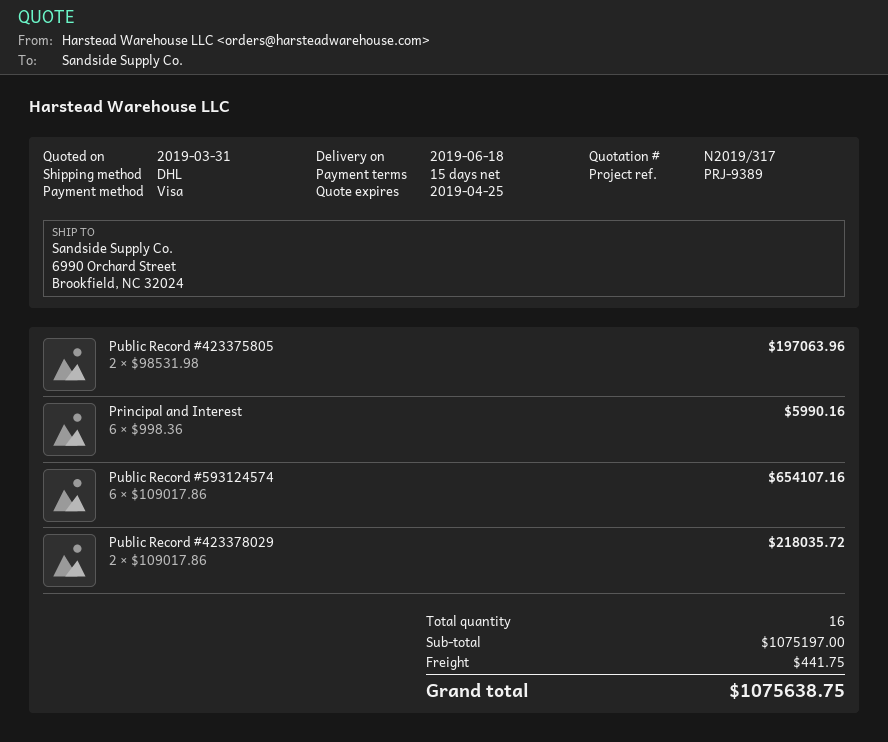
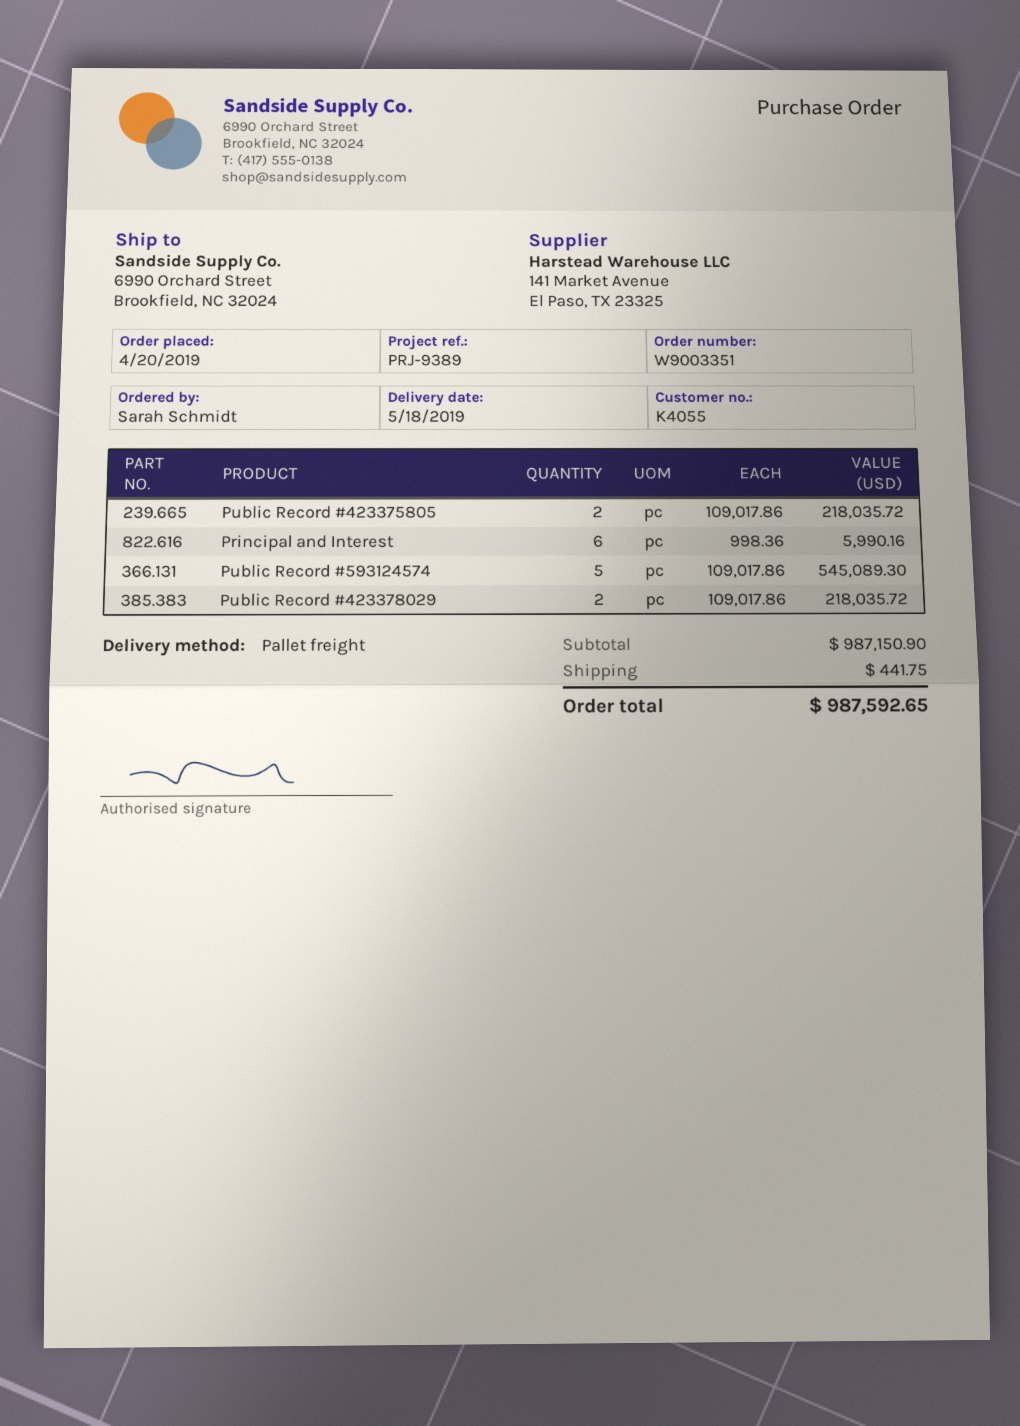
delivery date: 2019-06-18 -> 2019-05-18
shipping method: DHL -> pallet freight
Public Record #423375805: 2 x 98531.98 = 197063.96 -> 2 x 109017.86 = 218035.72
Public Record #593124574: 6 x 109017.86 = 654107.16 -> 5 x 109017.86 = 545089.30
subtotal: 1075197.00 -> 987150.90
total: 1075638.75 -> 987592.65

